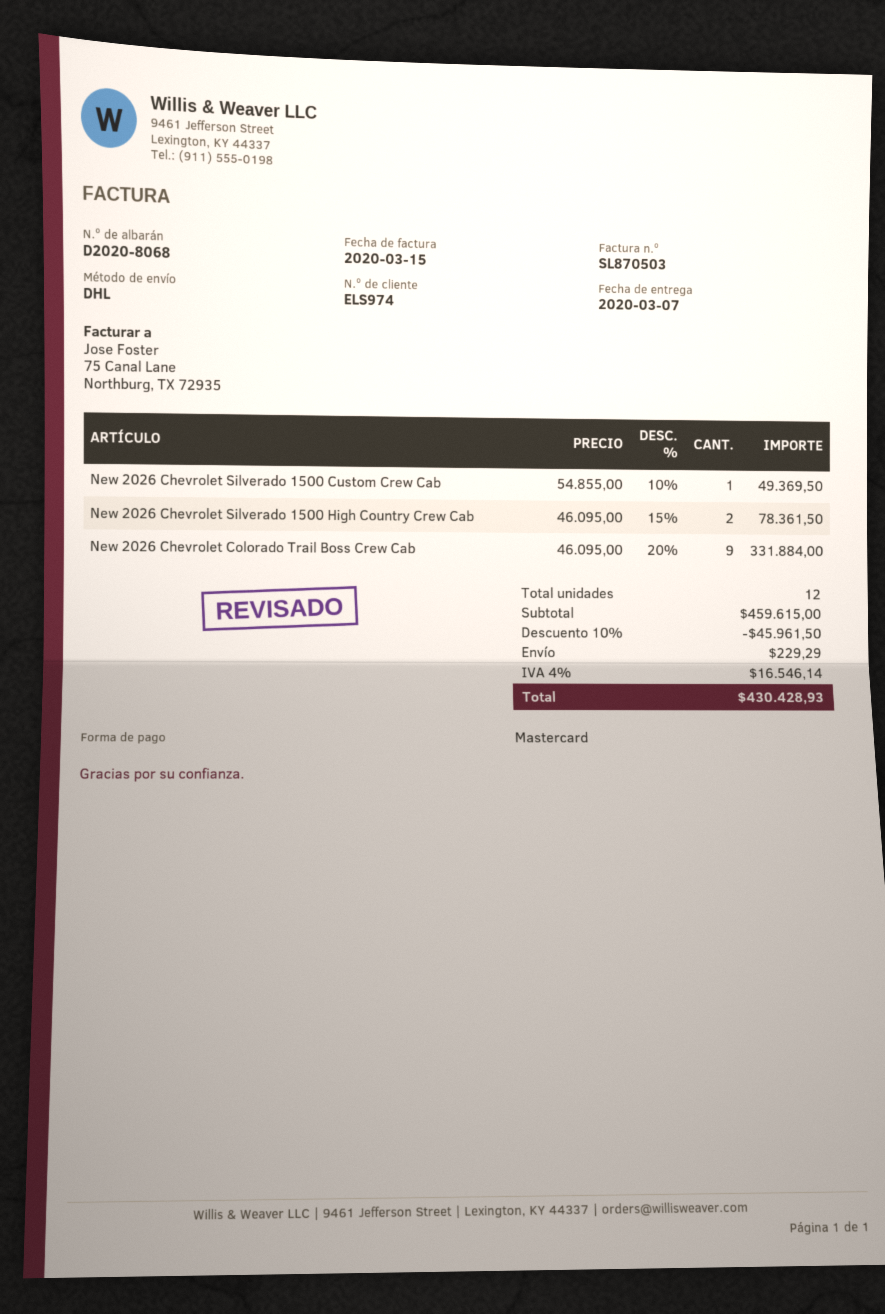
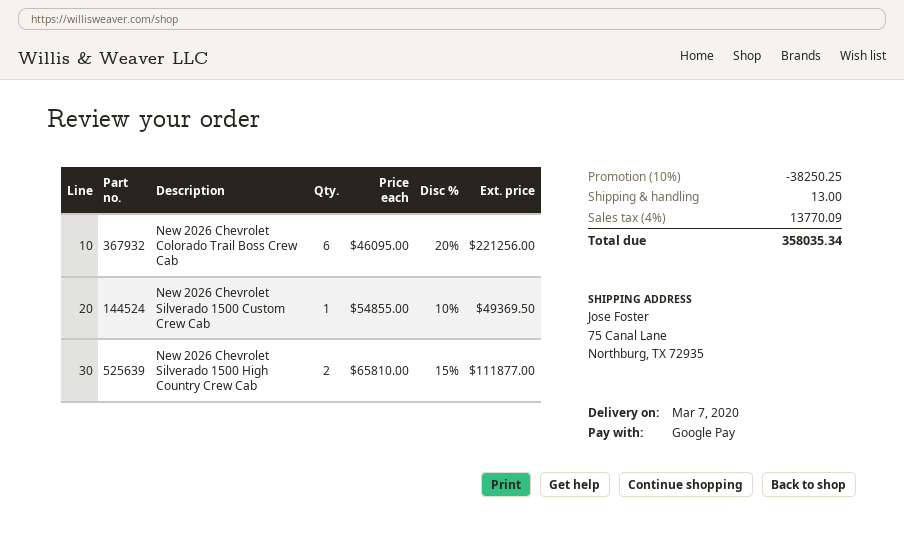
payment method: Mastercard -> Google Pay
New 2026 Chevrolet Silverado 1500 High Country Crew Cab: 2 x 46095.00 - 15% = 78361.50 -> 2 x 65810.00 - 15% = 111877.00
New 2026 Chevrolet Colorado Trail Boss Crew Cab: 9 x 46095.00 - 20% = 331884.00 -> 6 x 46095.00 - 20% = 221256.00
discount: 10% = 45961.50 -> 10% = 38250.25
shipping: 229.29 -> 13.00
tax: 4% = 16546.14 -> 4% = 13770.09
total: 430428.93 -> 358035.34

